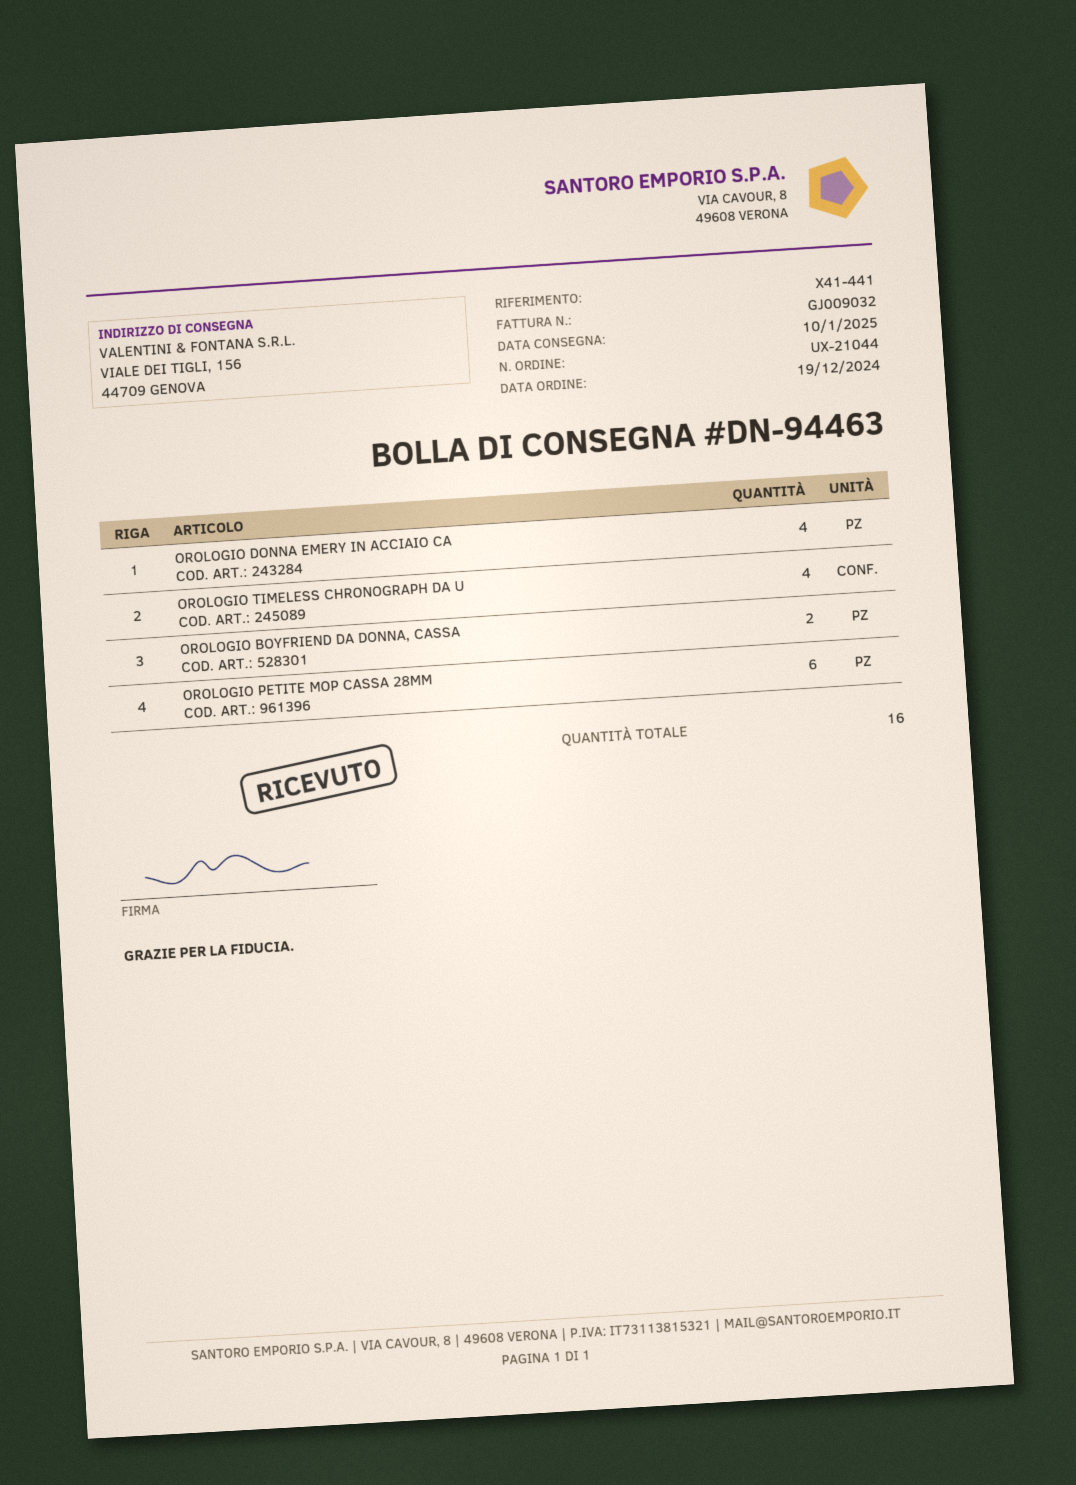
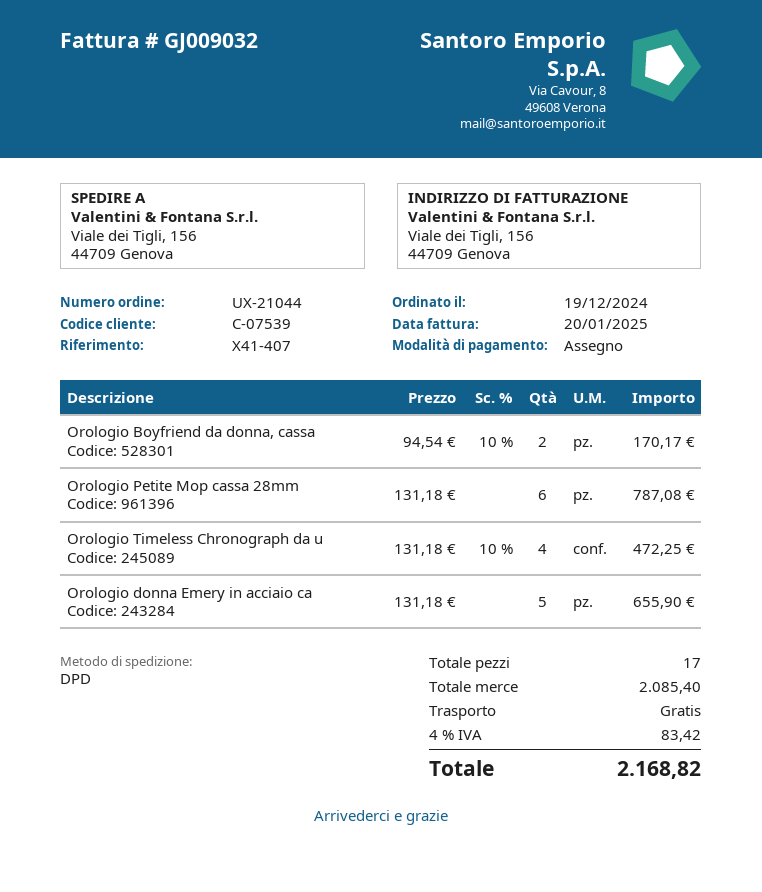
reference: X41-441 -> X41-407
OROLOGIO DONNA EMERY IN ACCIAIO CA: 4 -> 5
total quantity: 16 -> 17

